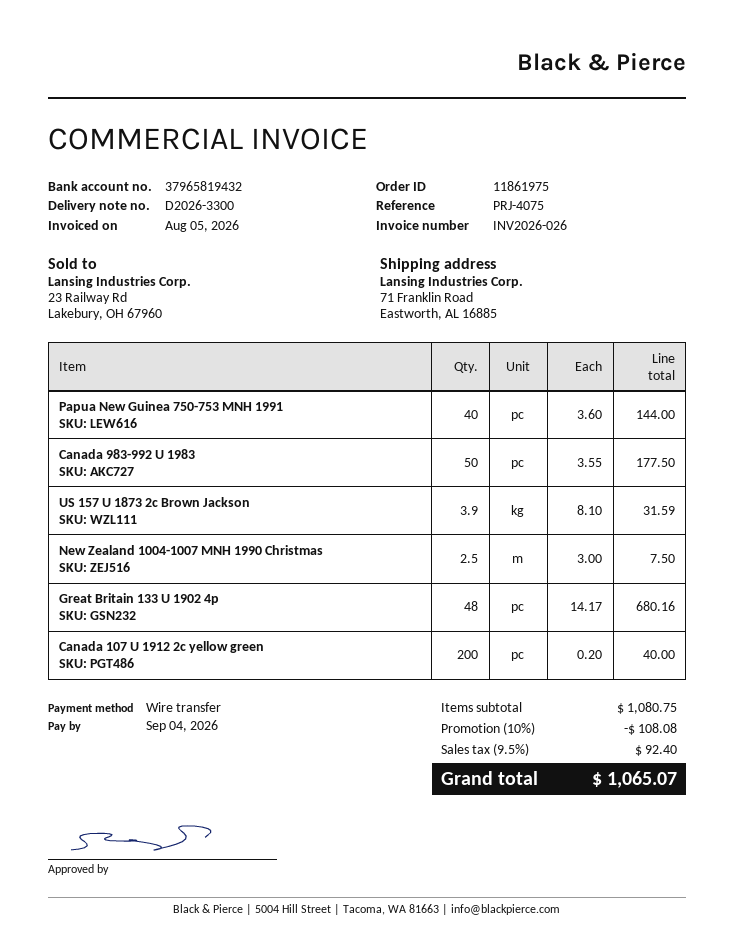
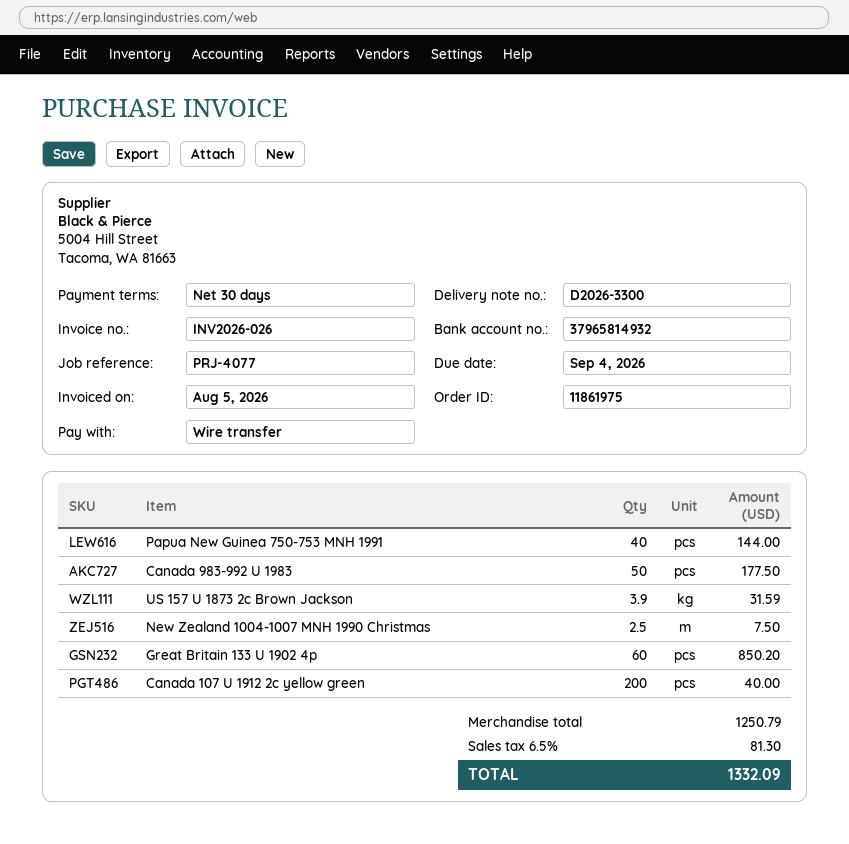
reference: PRJ-4075 -> PRJ-4077
bank account: 37965819432 -> 37965814932
Great Britain 133 U 1902 4p: 48 for 680.16 -> 60 for 850.20
subtotal: 1080.75 -> 1250.79
discount: 10% = 108.08 -> none
tax: 9.5% = 92.40 -> 6.5% = 81.30
total: 1065.07 -> 1332.09

